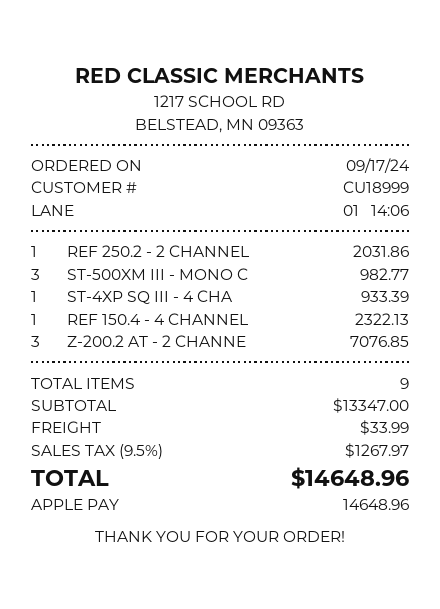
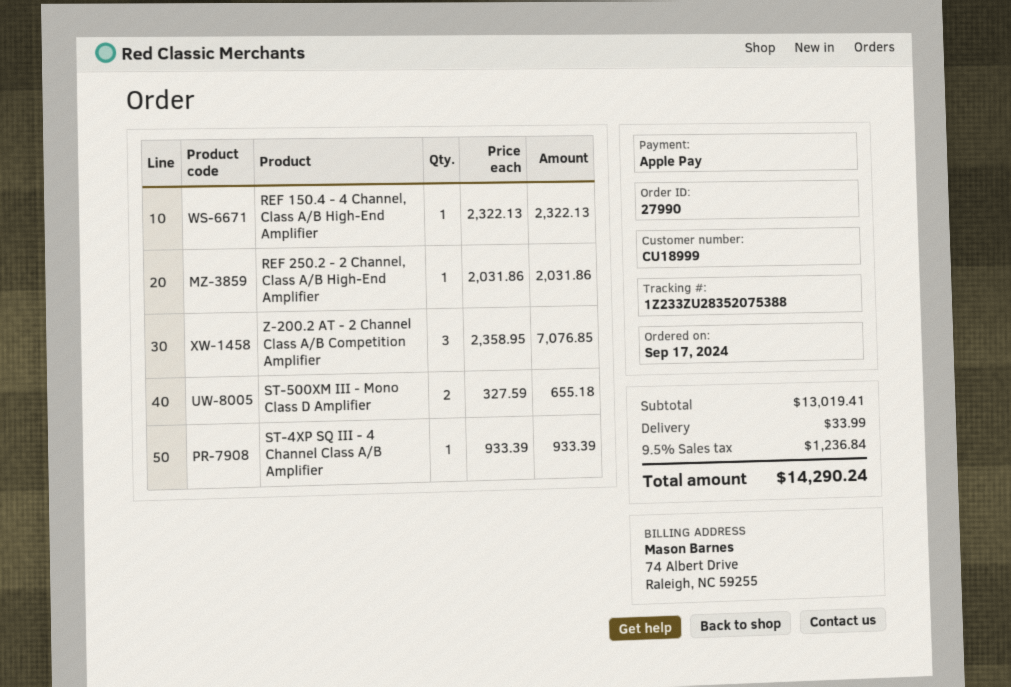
ST-500XM III - MONO C: 3 for 982.77 -> 2 for 655.18
subtotal: 13347.00 -> 13019.41
tax: 9.5% = 1267.97 -> 9.5% = 1236.84
total: 14648.96 -> 14290.24

